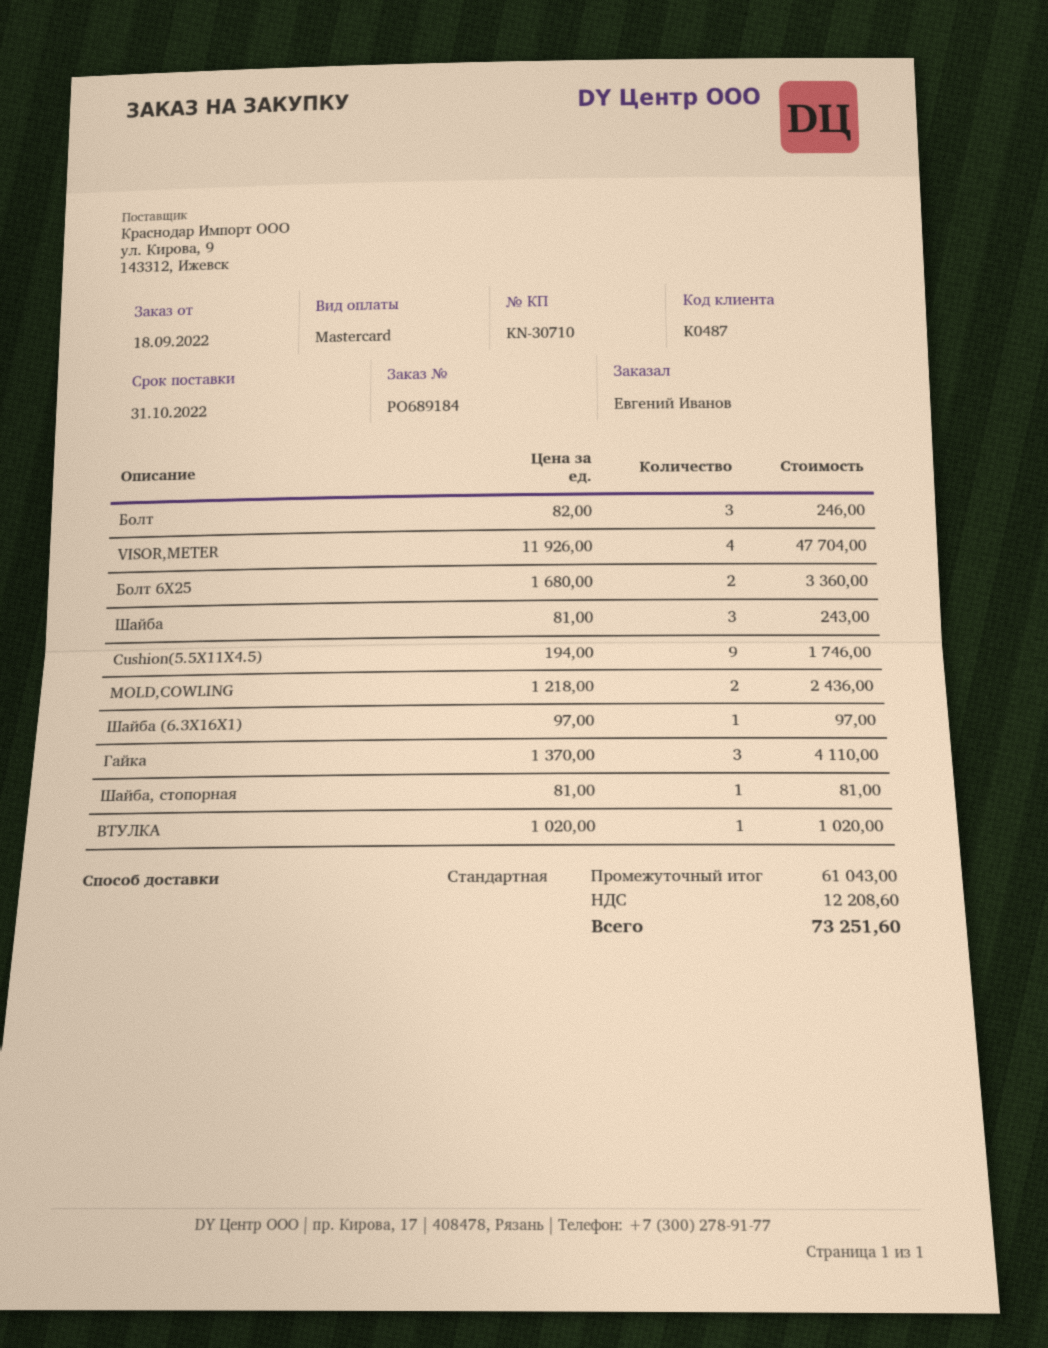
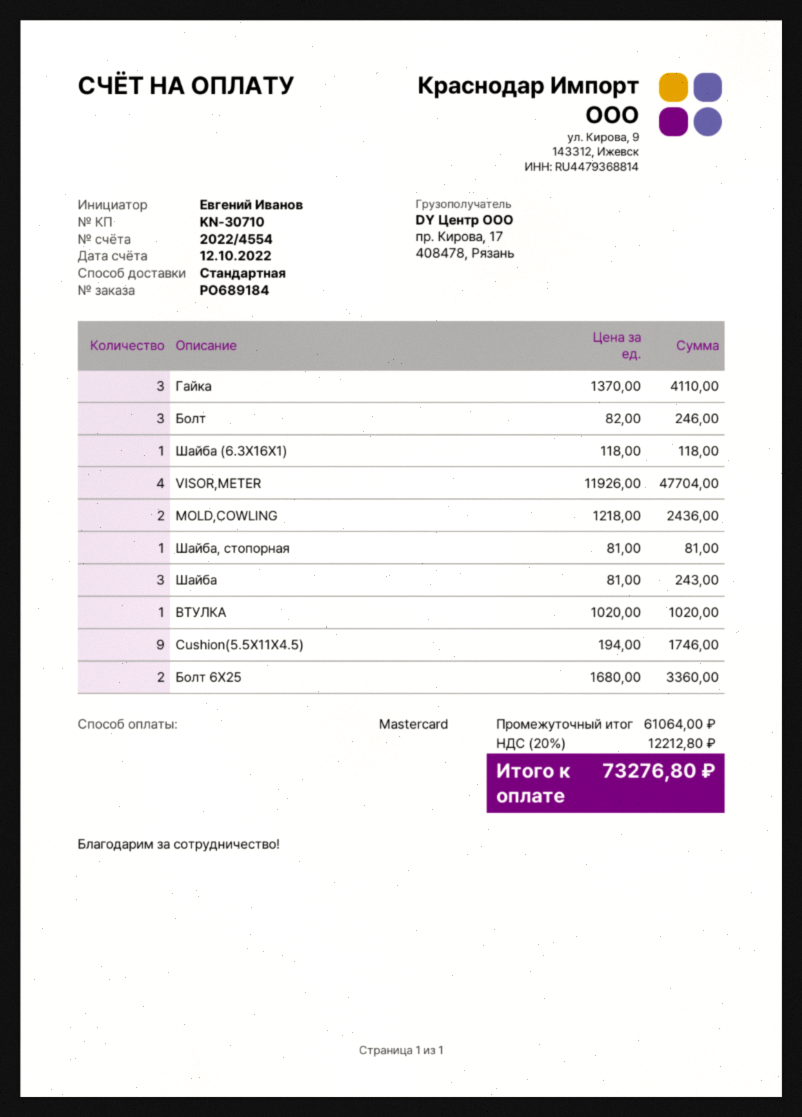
Шайба (6.3X16X1): 1 x 97.00 = 97.00 -> 1 x 118.00 = 118.00
subtotal: 61043.00 -> 61064.00
tax: 12208.60 -> 12212.80
total: 73251.60 -> 73276.80

